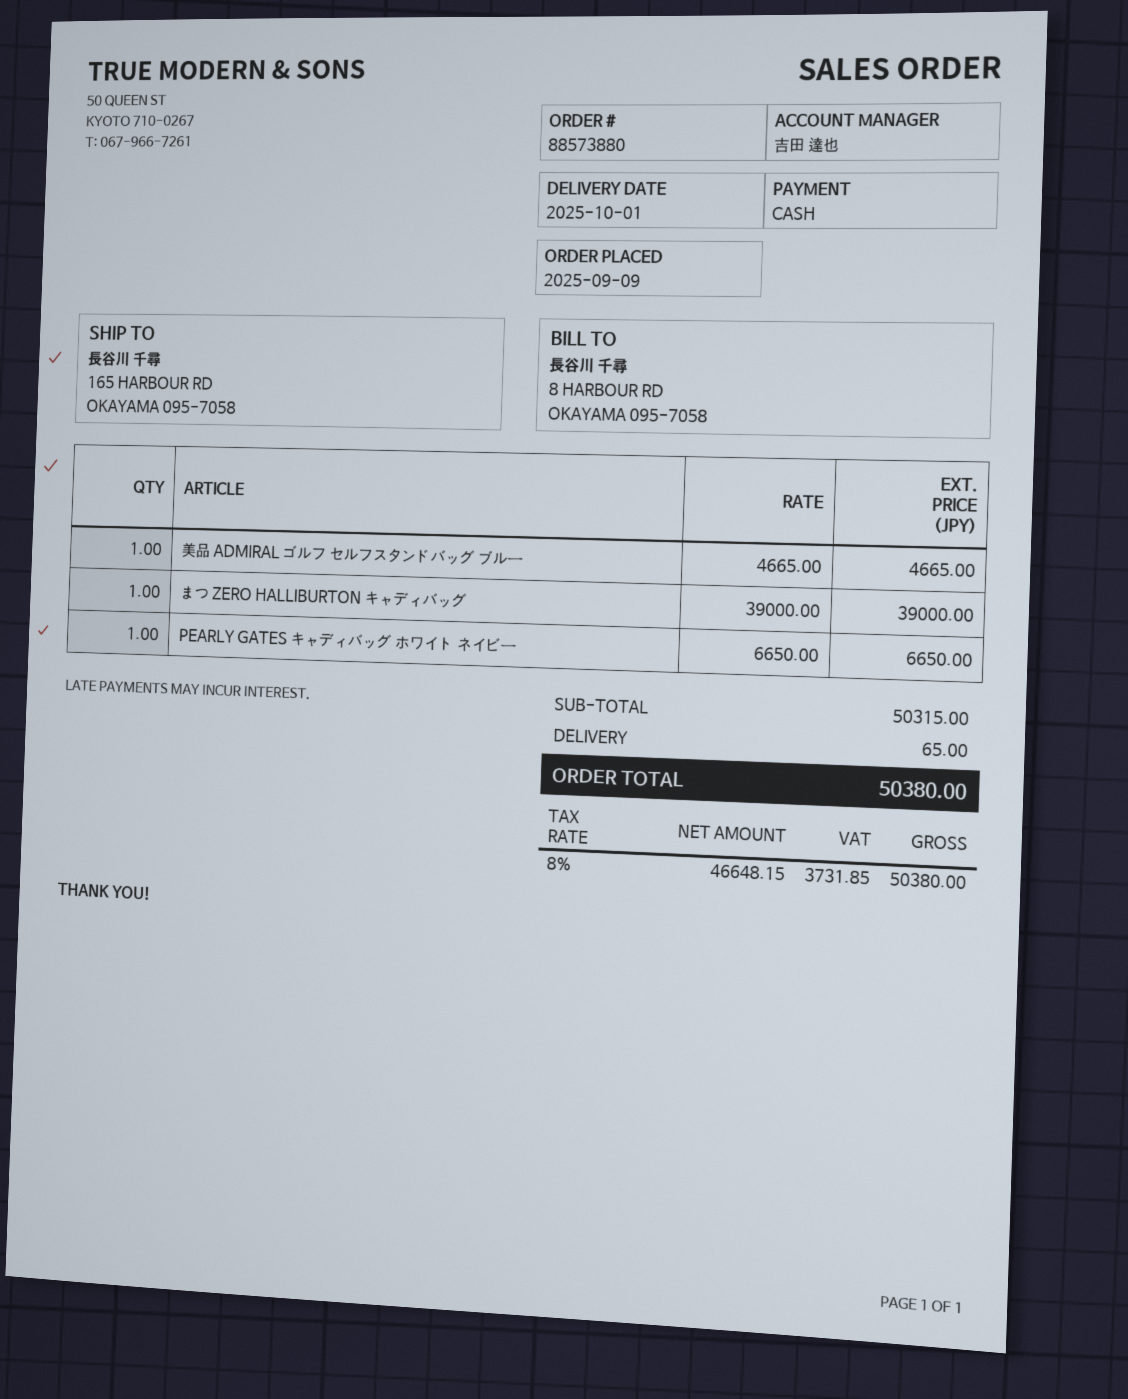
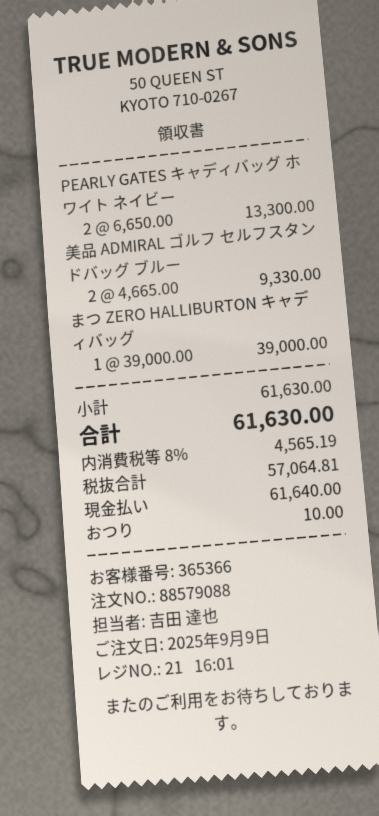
order number: 88573880 -> 88579088
美品 ADMIRAL ゴルフ セルフスタンドバッグ ブルー: 1 x 4665.00 = 4665.00 -> 2 x 4665.00 = 9330.00
PEARLY GATES キャディバッグ ホワイト ネイビー: 1 x 6650.00 = 6650.00 -> 2 x 6650.00 = 13300.00
subtotal: 50315.00 -> 61630.00
shipping: 65.00 -> none
net: 46648.15 -> 57064.81
tax: 8% = 3731.85 -> 8% = 4565.19
total: 50380.00 -> 61630.00

